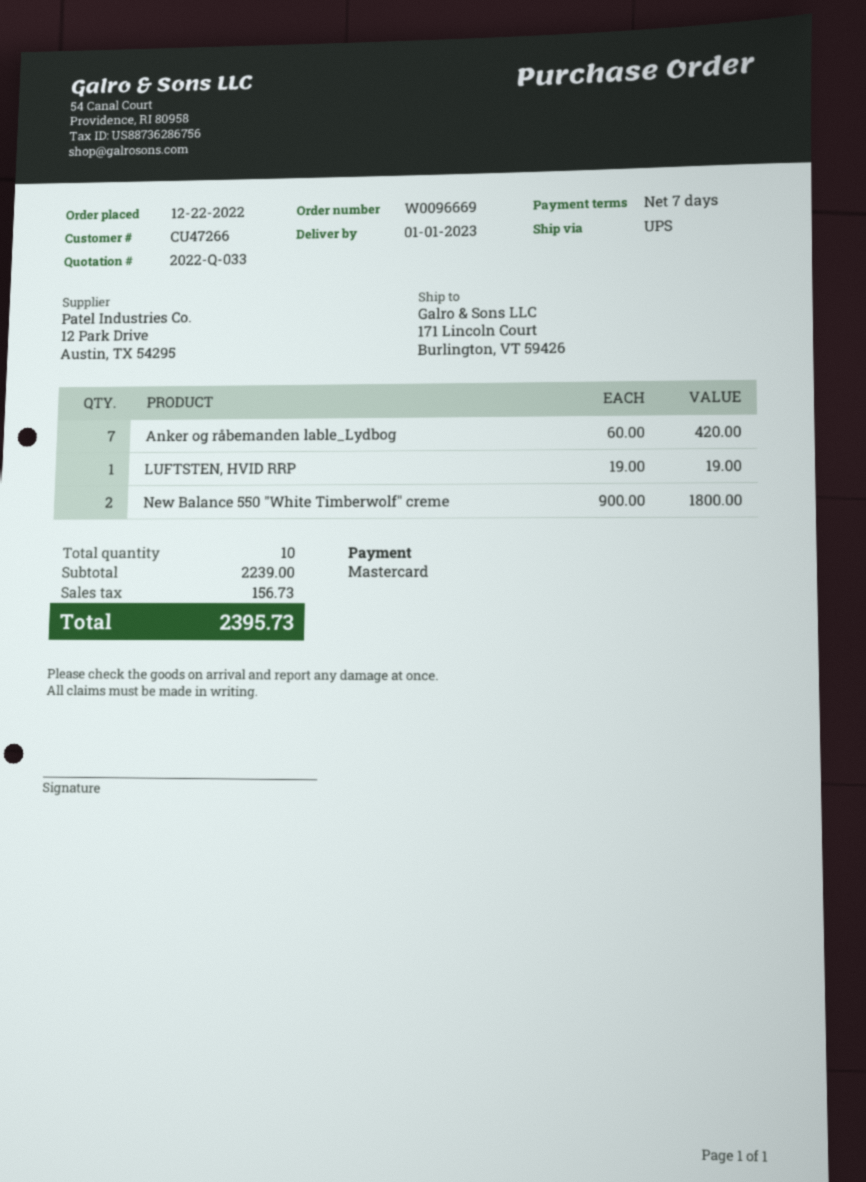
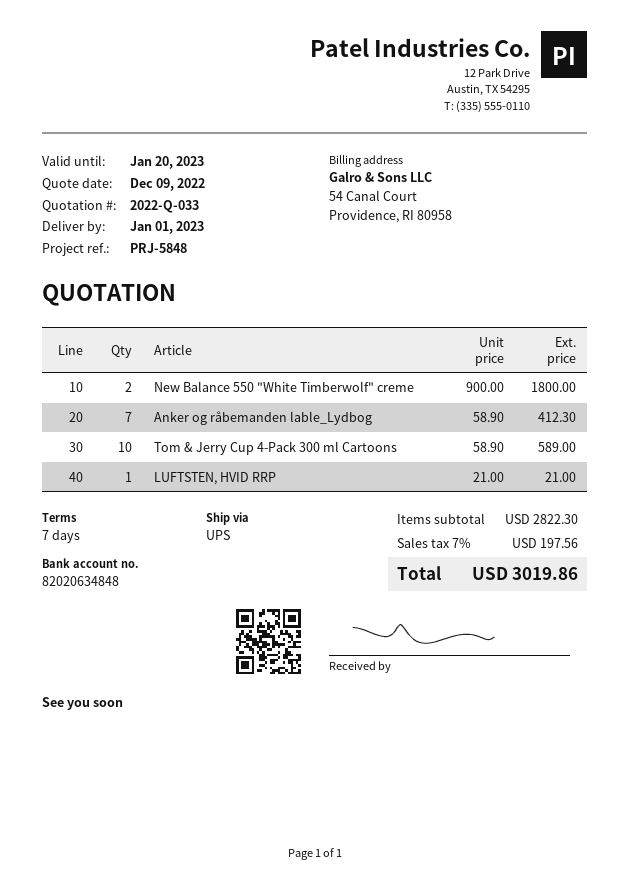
Anker og råbemanden lable_Lydbog: 7 x 60.00 = 420.00 -> 7 x 58.90 = 412.30
LUFTSTEN, HVID RRP: 1 x 19.00 = 19.00 -> 1 x 21.00 = 21.00
Tom & Jerry Cup 4-Pack 300 ml Cartoons: none -> 10 x 58.90 = 589.00
subtotal: 2239.00 -> 2822.30
tax: 156.73 -> 197.56
total: 2395.73 -> 3019.86

